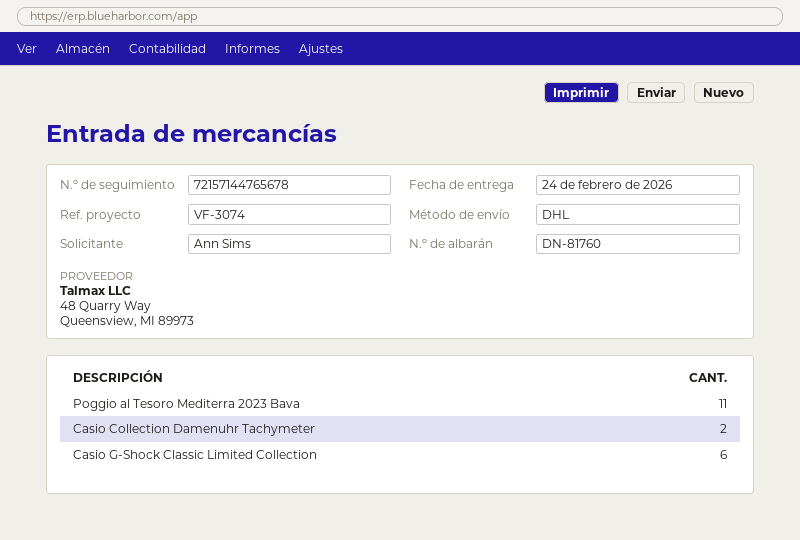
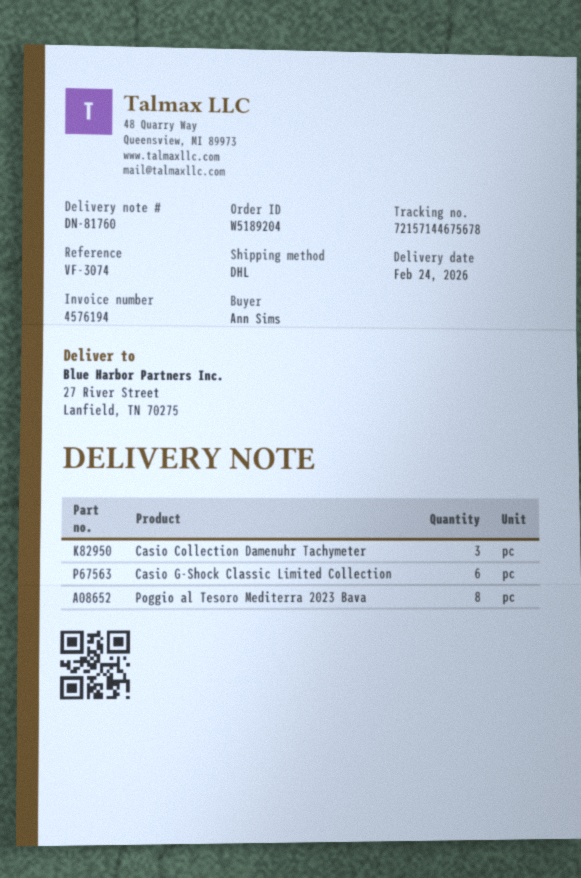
tracking number: 72157144765678 -> 72157144675678
Poggio al Tesoro Mediterra 2023 Bava: 11 -> 8
Casio Collection Damenuhr Tachymeter: 2 -> 3

